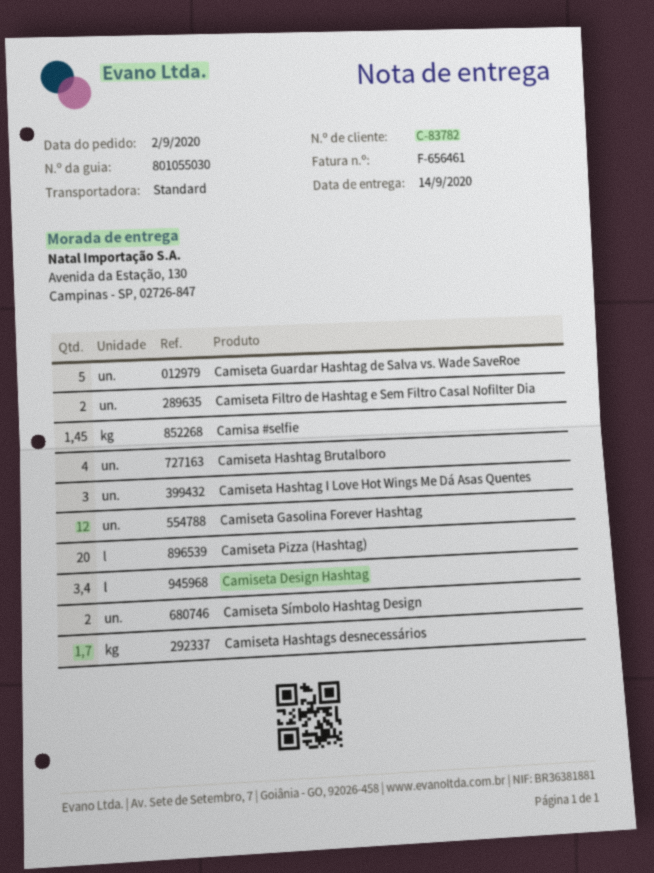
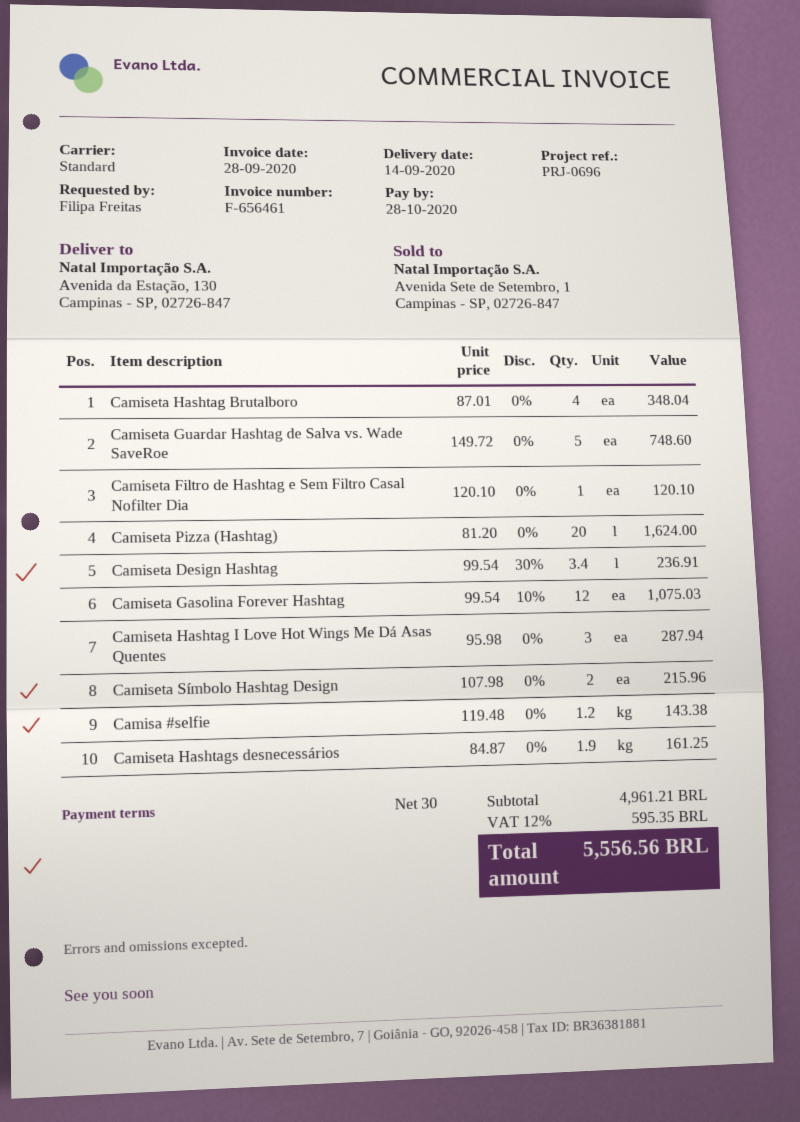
Camiseta Filtro de Hashtag e Sem Filtro Casal Nofilter Dia: 2 -> 1
Camisa #selfie: 1.45 -> 1.2
Camiseta Hashtags desnecessários: 1.7 -> 1.9

